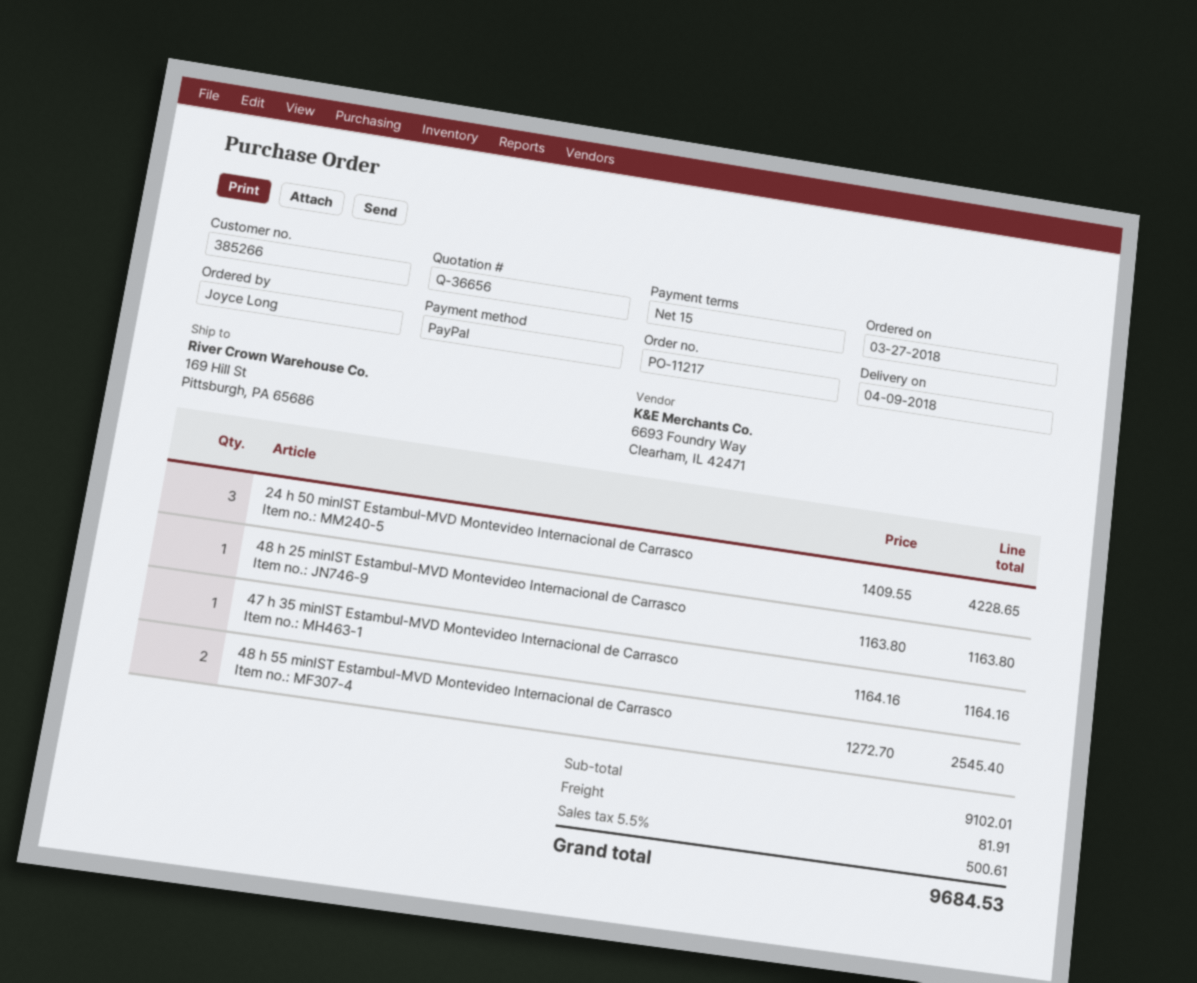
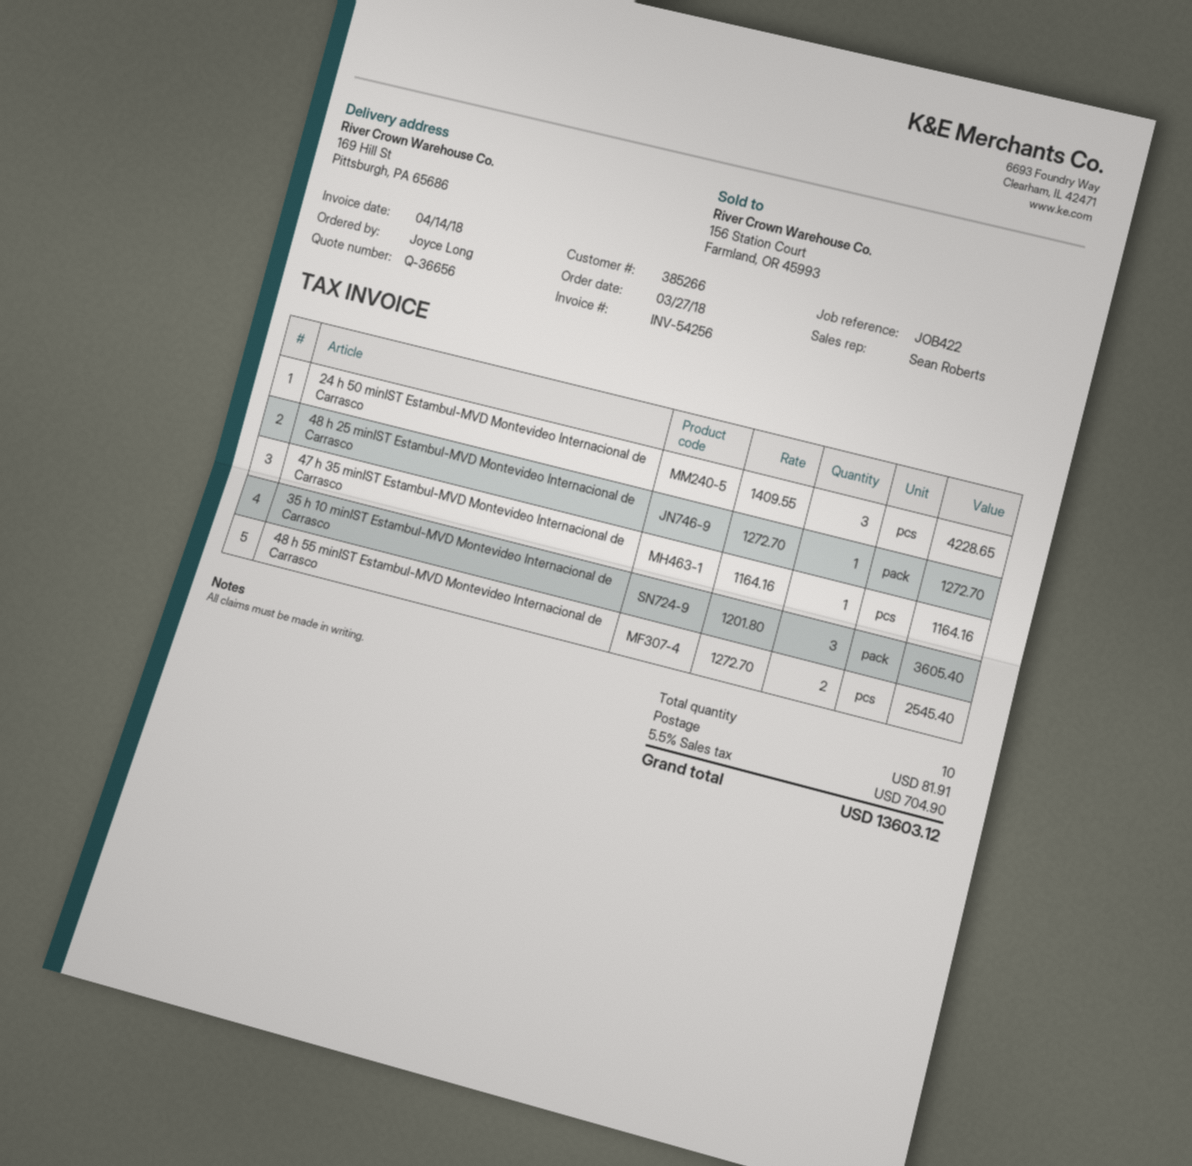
48 h 25 minIST Estambul-MVD Montevideo Internacional de Carrasco: 1 x 1163.80 = 1163.80 -> 1 x 1272.70 = 1272.70
35 h 10 minIST Estambul-MVD Montevideo Internacional de Carrasco: none -> 3 x 1201.80 = 3605.40
tax: 5.5% = 500.61 -> 5.5% = 704.90
total: 9684.53 -> 13603.12

